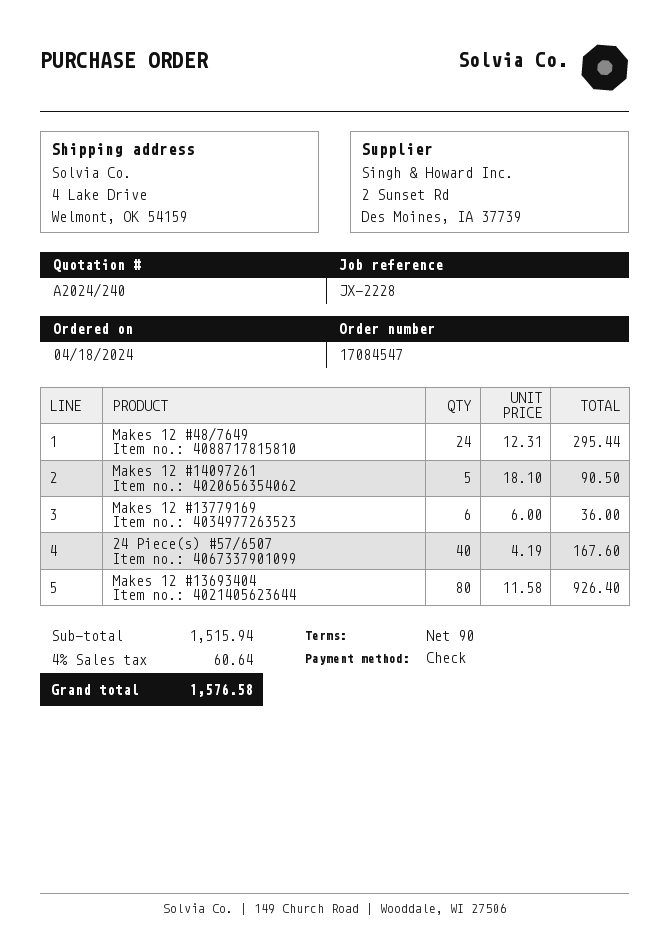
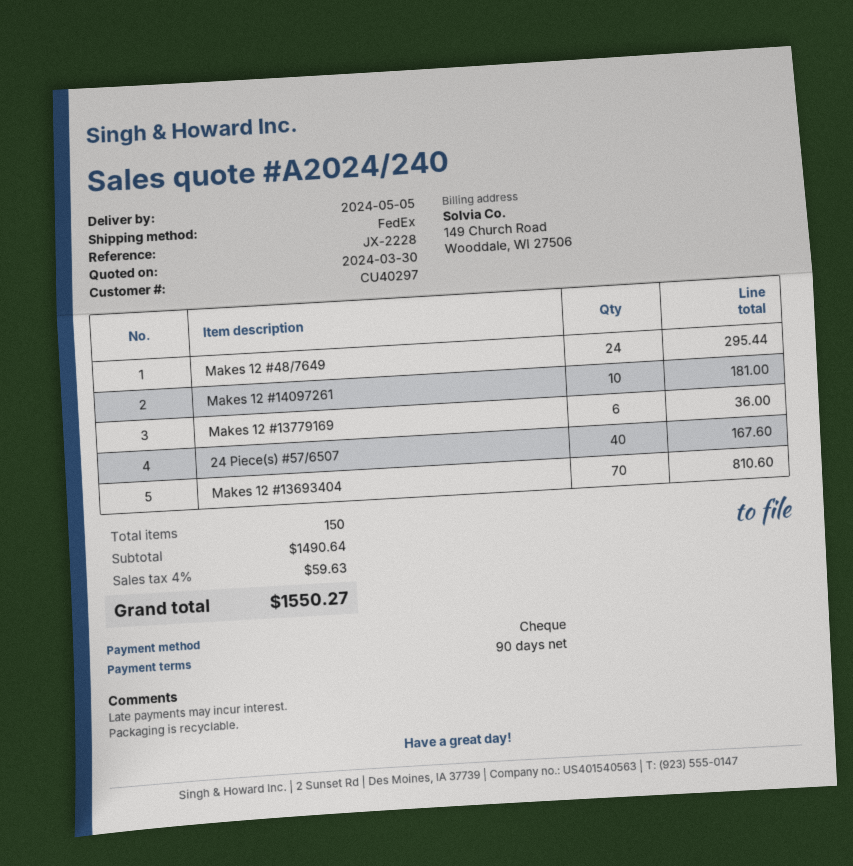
Makes 12 #14097261: 5 for 90.50 -> 10 for 181.00
Makes 12 #13693404: 80 for 926.40 -> 70 for 810.60
subtotal: 1515.94 -> 1490.64
tax: 4% = 60.64 -> 4% = 59.63
total: 1576.58 -> 1550.27

